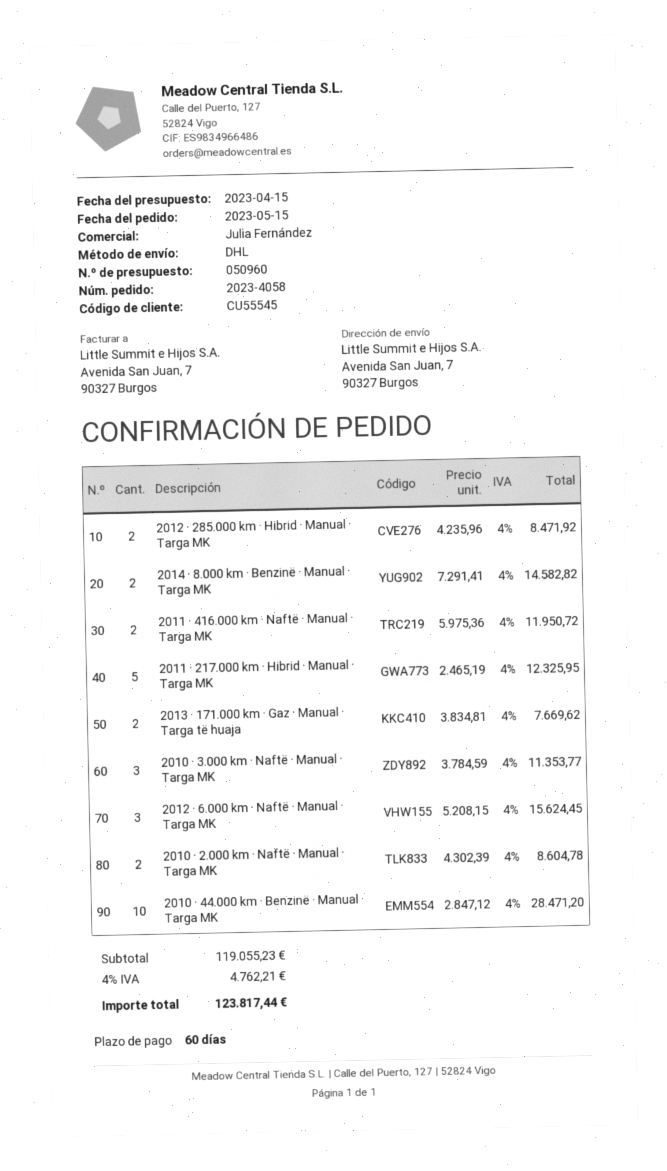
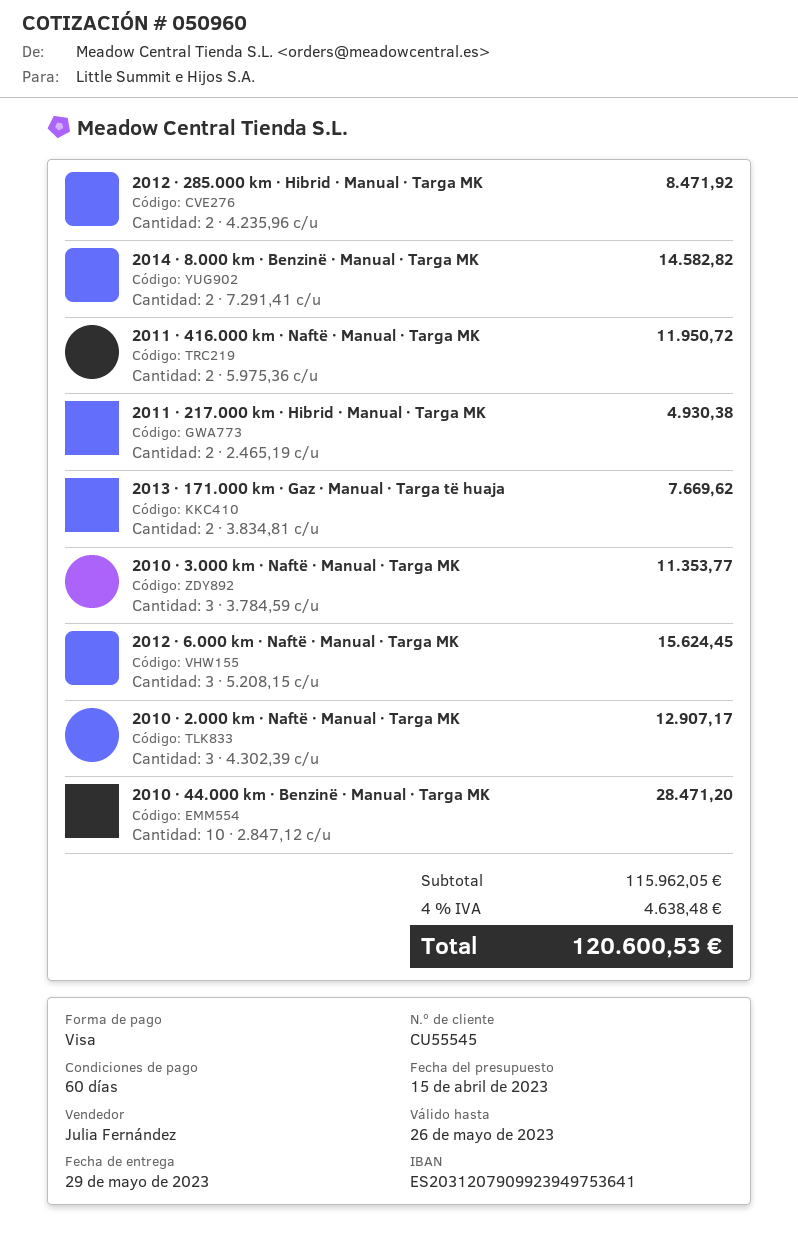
2011 · 217.000 km · Hibrid · Manual · Targa MK: 5 x 2465.19 = 12325.95 -> 2 x 2465.19 = 4930.38
2010 · 2.000 km · Naftë · Manual · Targa MK: 2 x 4302.39 = 8604.78 -> 3 x 4302.39 = 12907.17
subtotal: 119055.23 -> 115962.05
tax: 4% = 4762.21 -> 4% = 4638.48
total: 123817.44 -> 120600.53

